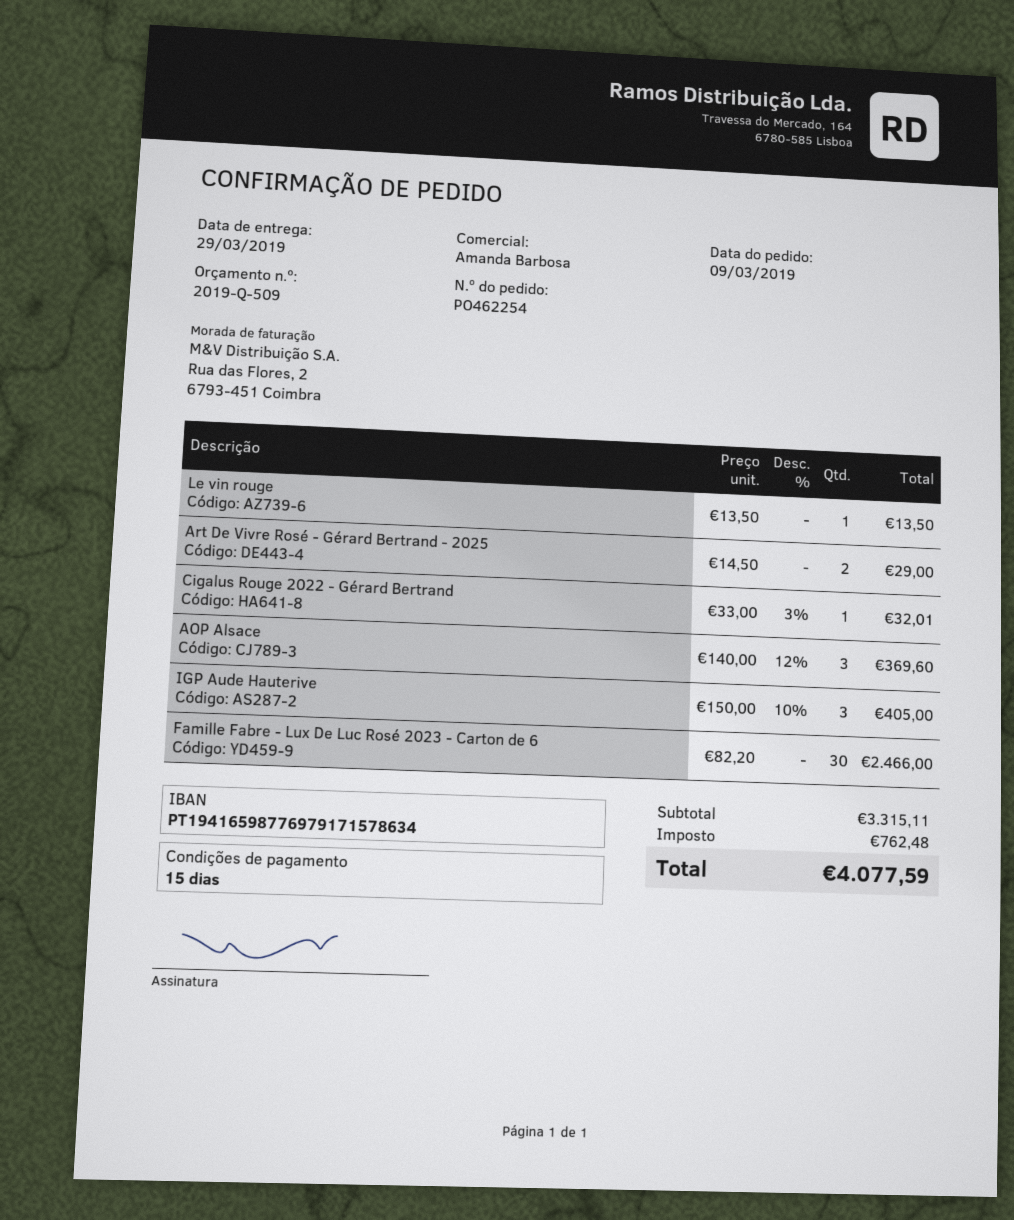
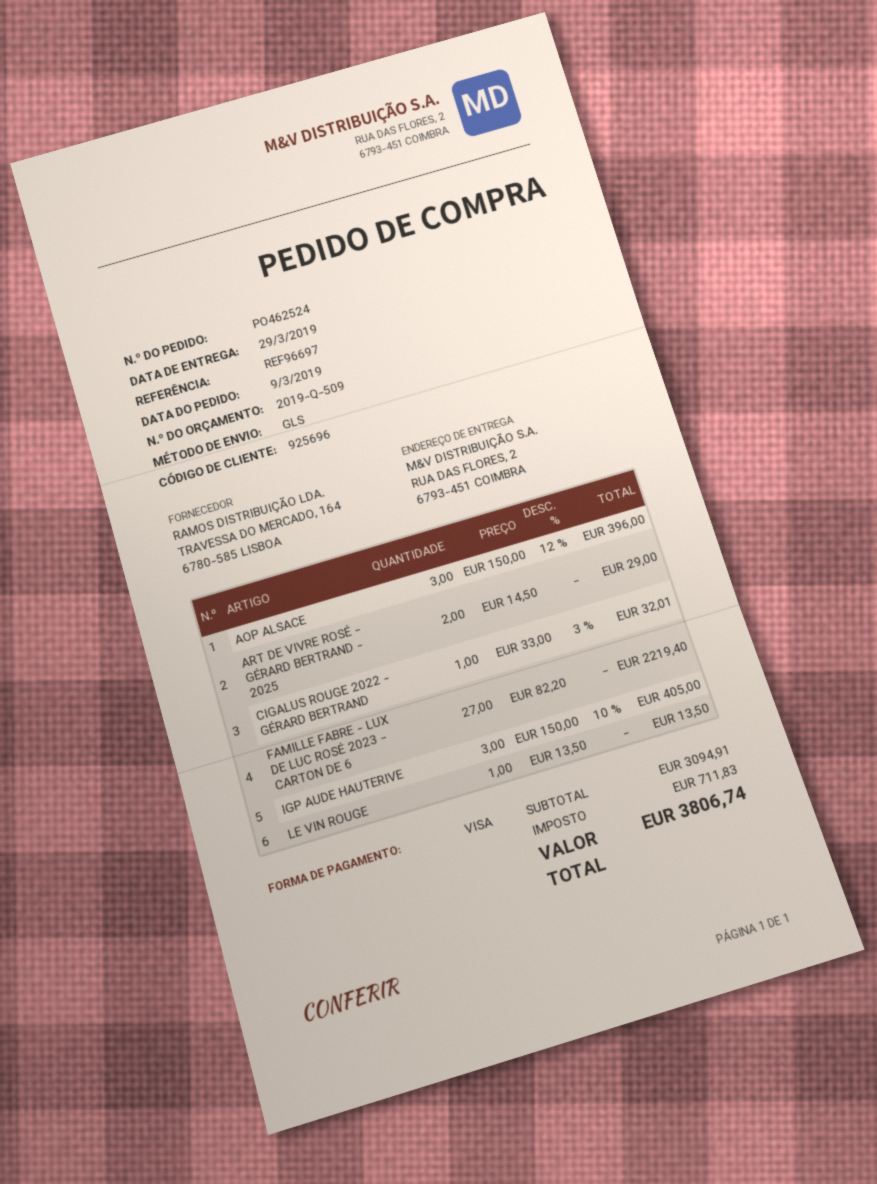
order number: PO462254 -> PO462524
AOP Alsace: 3 x 140.00 - 12% = 369.60 -> 3 x 150.00 - 12% = 396.00
Famille Fabre - Lux De Luc Rosé 2023 - Carton de 6: 30 x 82.20 = 2466.00 -> 27 x 82.20 = 2219.40
subtotal: 3315.11 -> 3094.91
tax: 762.48 -> 711.83
total: 4077.59 -> 3806.74

